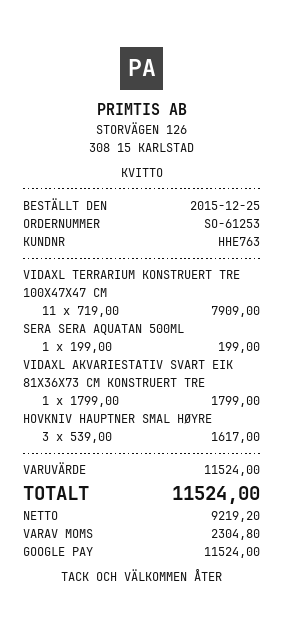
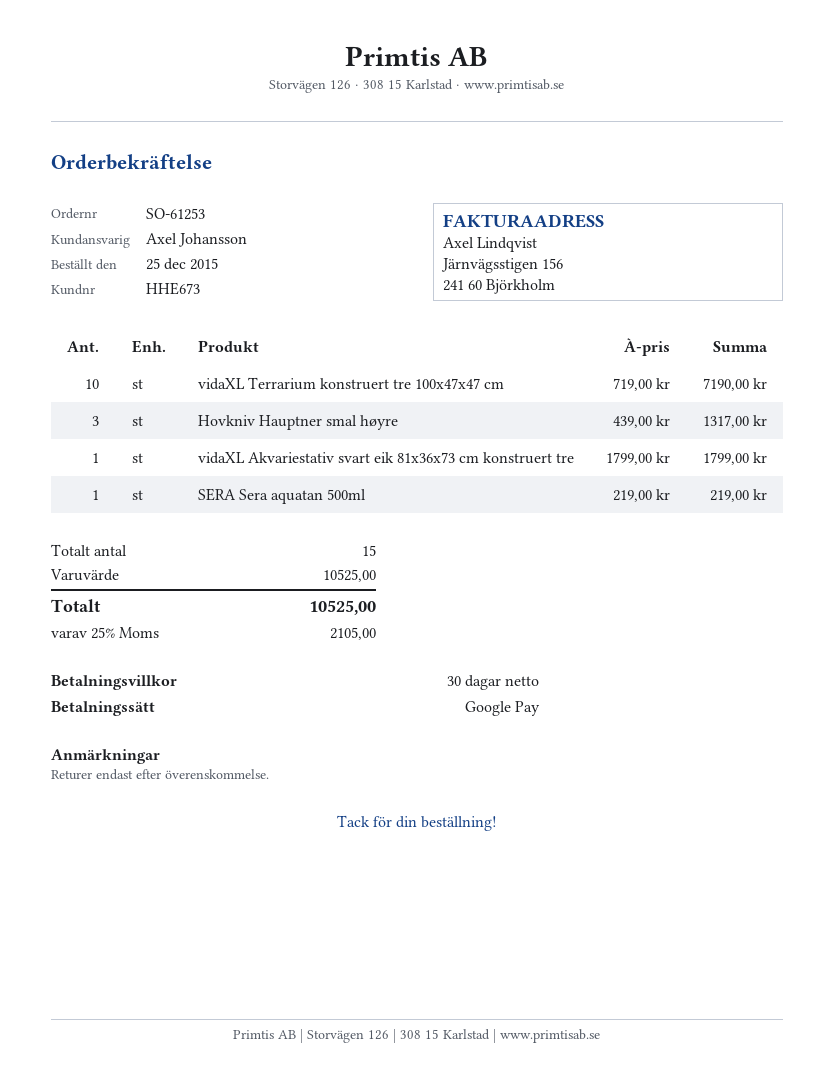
customer number: HHE763 -> HHE673
VIDAXL TERRARIUM KONSTRUERT TRE 100X47X47 CM: 11 x 719.00 = 7909.00 -> 10 x 719.00 = 7190.00
SERA SERA AQUATAN 500ML: 1 x 199.00 = 199.00 -> 1 x 219.00 = 219.00
HOVKNIV HAUPTNER SMAL HØYRE: 3 x 539.00 = 1617.00 -> 3 x 439.00 = 1317.00
subtotal: 11524.00 -> 10525.00
tax: 2304.80 -> 2105.00
total: 11524.00 -> 10525.00

